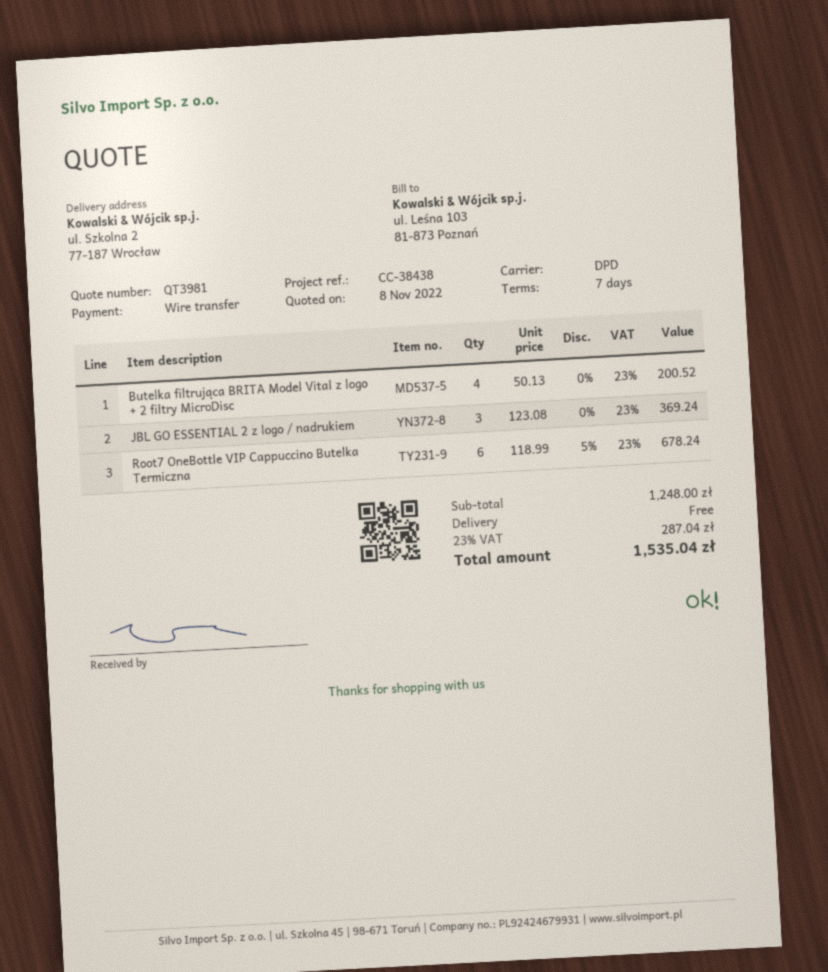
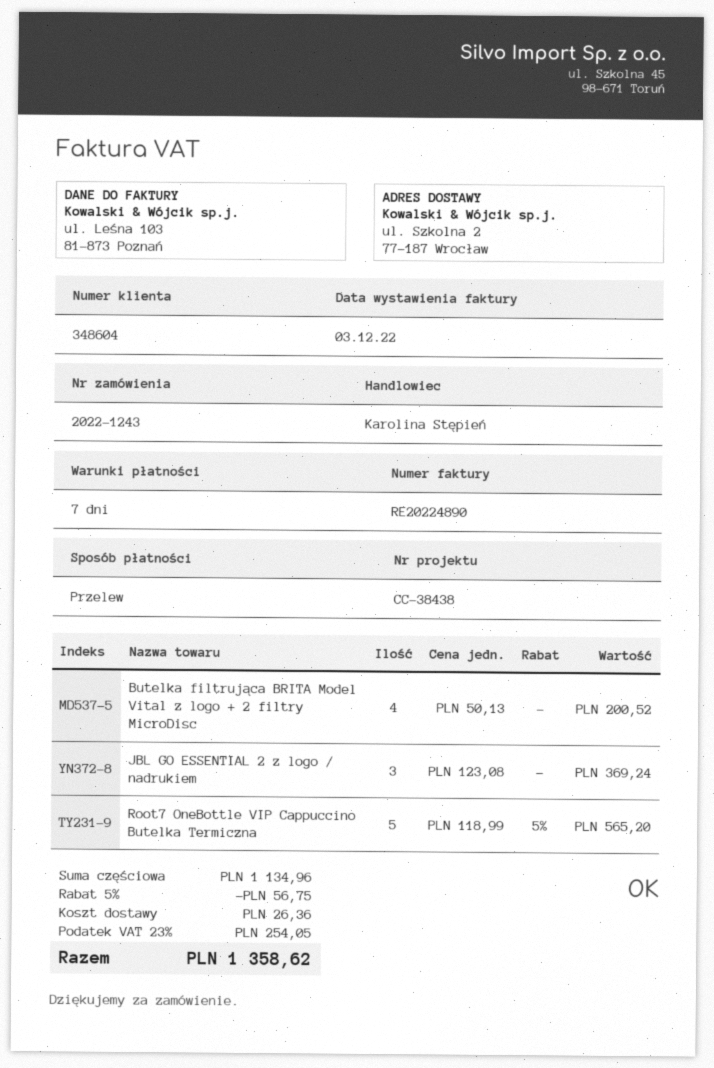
Root7 OneBottle VIP Cappuccino Butelka Termiczna: 6 x 118.99 - 5% = 678.24 -> 5 x 118.99 - 5% = 565.20
subtotal: 1248.00 -> 1134.96
discount: none -> 5% = 56.75
shipping: 0.00 -> 26.36
tax: 23% = 287.04 -> 23% = 254.05
total: 1535.04 -> 1358.62

